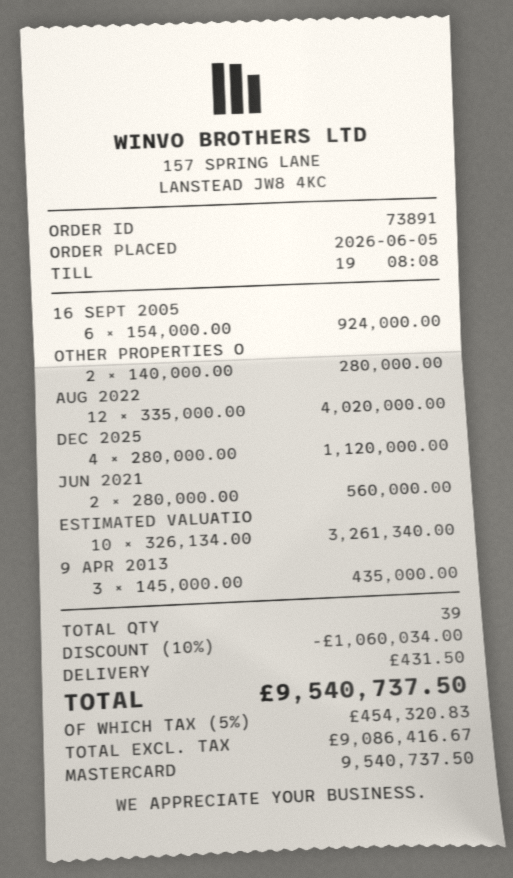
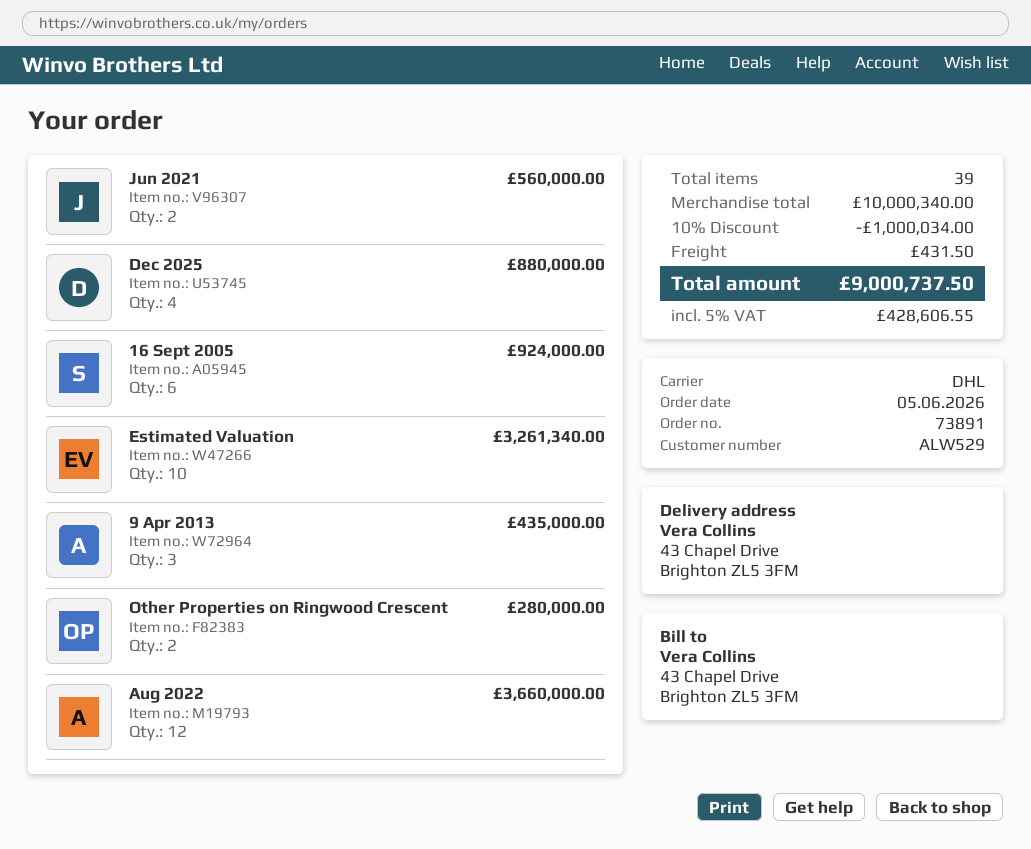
AUG 2022: 12 for 4020000.00 -> 12 for 3660000.00
DEC 2025: 4 for 1120000.00 -> 4 for 880000.00
discount: 10% = 1060034.00 -> 10% = 1000034.00
tax: 5% = 454320.83 -> 5% = 428606.55
total: 9540737.50 -> 9000737.50

